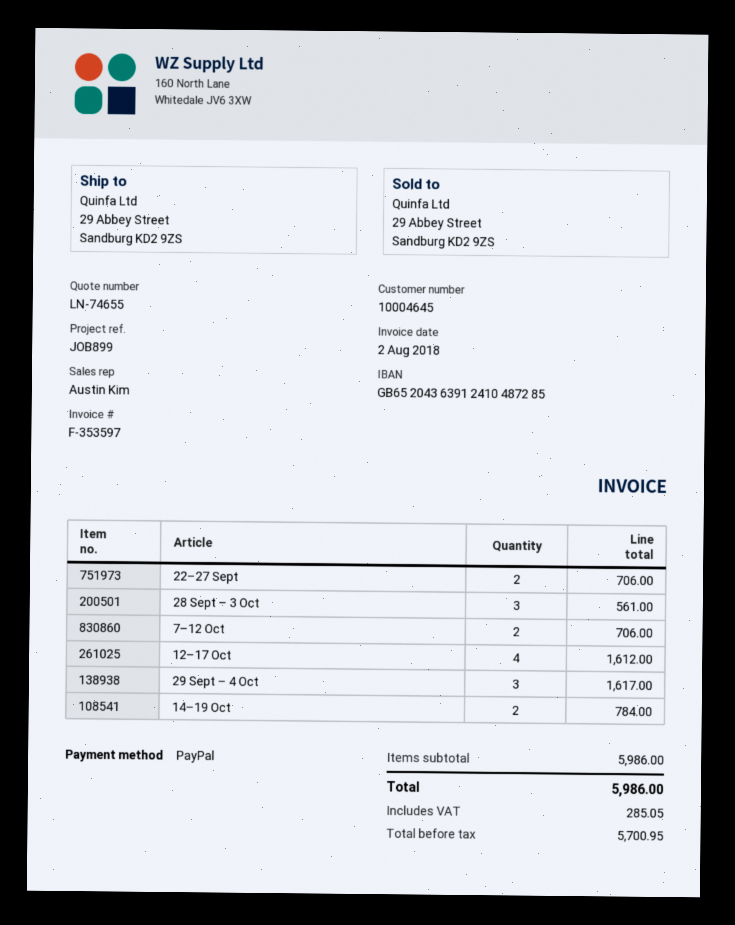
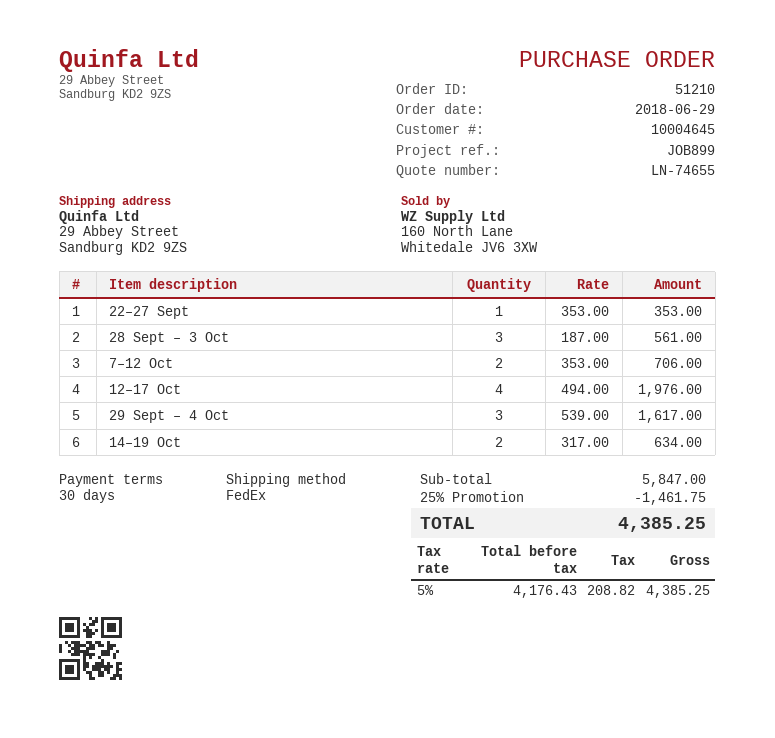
22–27 Sept: 2 for 706.00 -> 1 for 353.00
12–17 Oct: 4 for 1612.00 -> 4 for 1976.00
14–19 Oct: 2 for 784.00 -> 2 for 634.00
subtotal: 5986.00 -> 5847.00
discount: none -> 25% = 1461.75
net: 5700.95 -> 4176.43
tax: 285.05 -> 208.82
total: 5986.00 -> 4385.25

